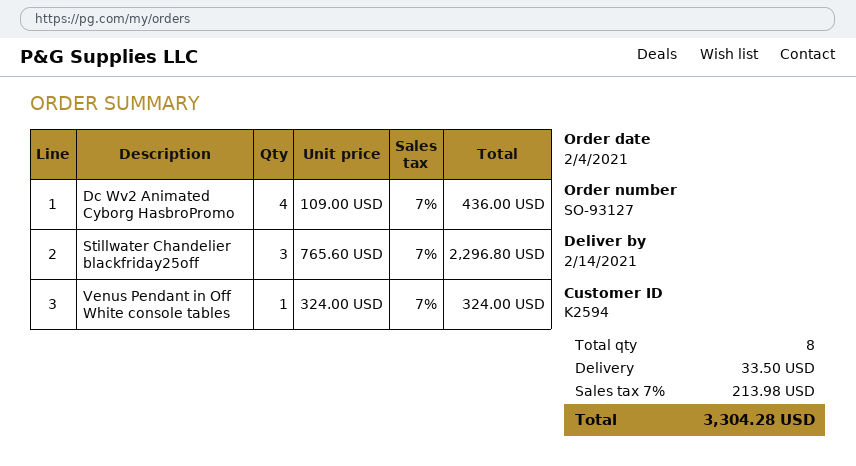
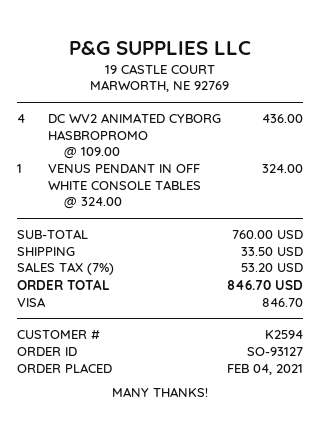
Stillwater Chandelier blackfriday25off: 3 x 765.60 = 2296.80 -> none
tax: 7% = 213.98 -> 7% = 53.20
total: 3304.28 -> 846.70

